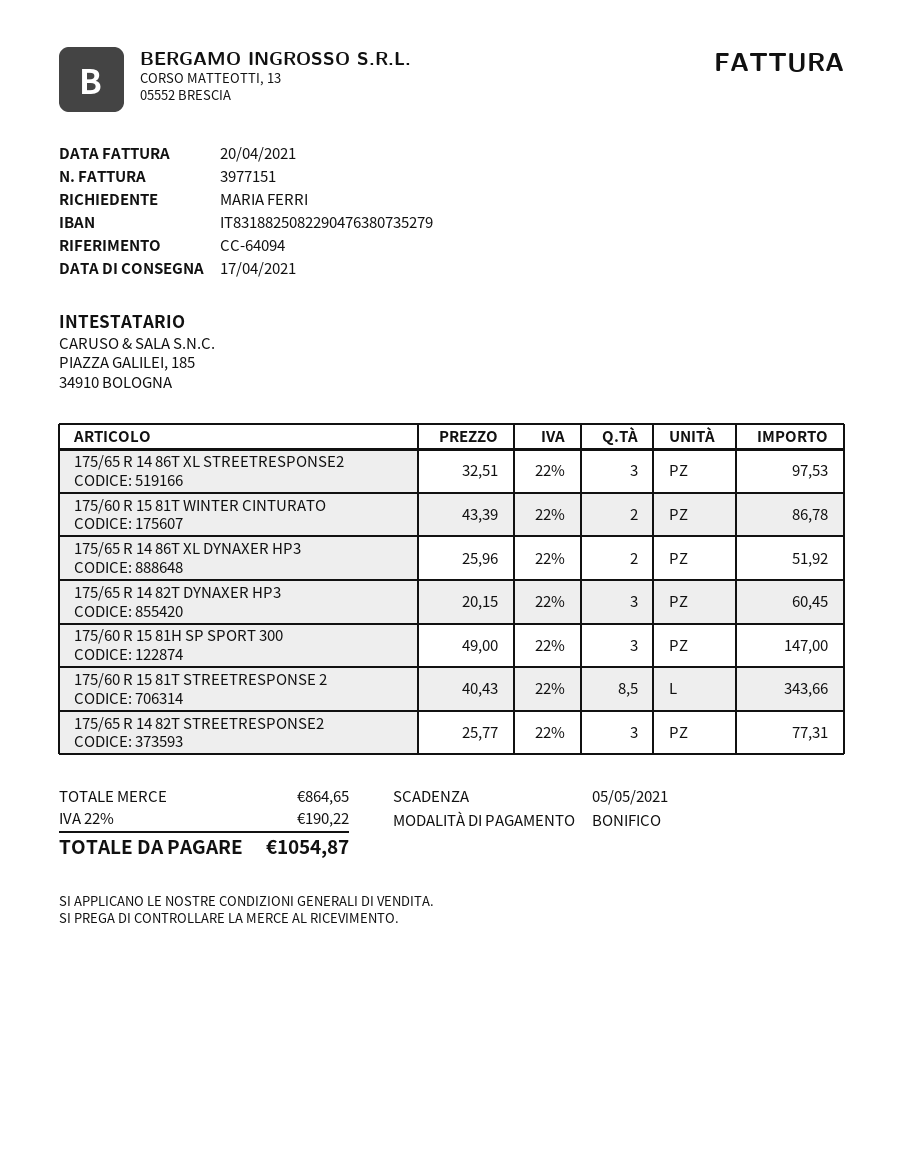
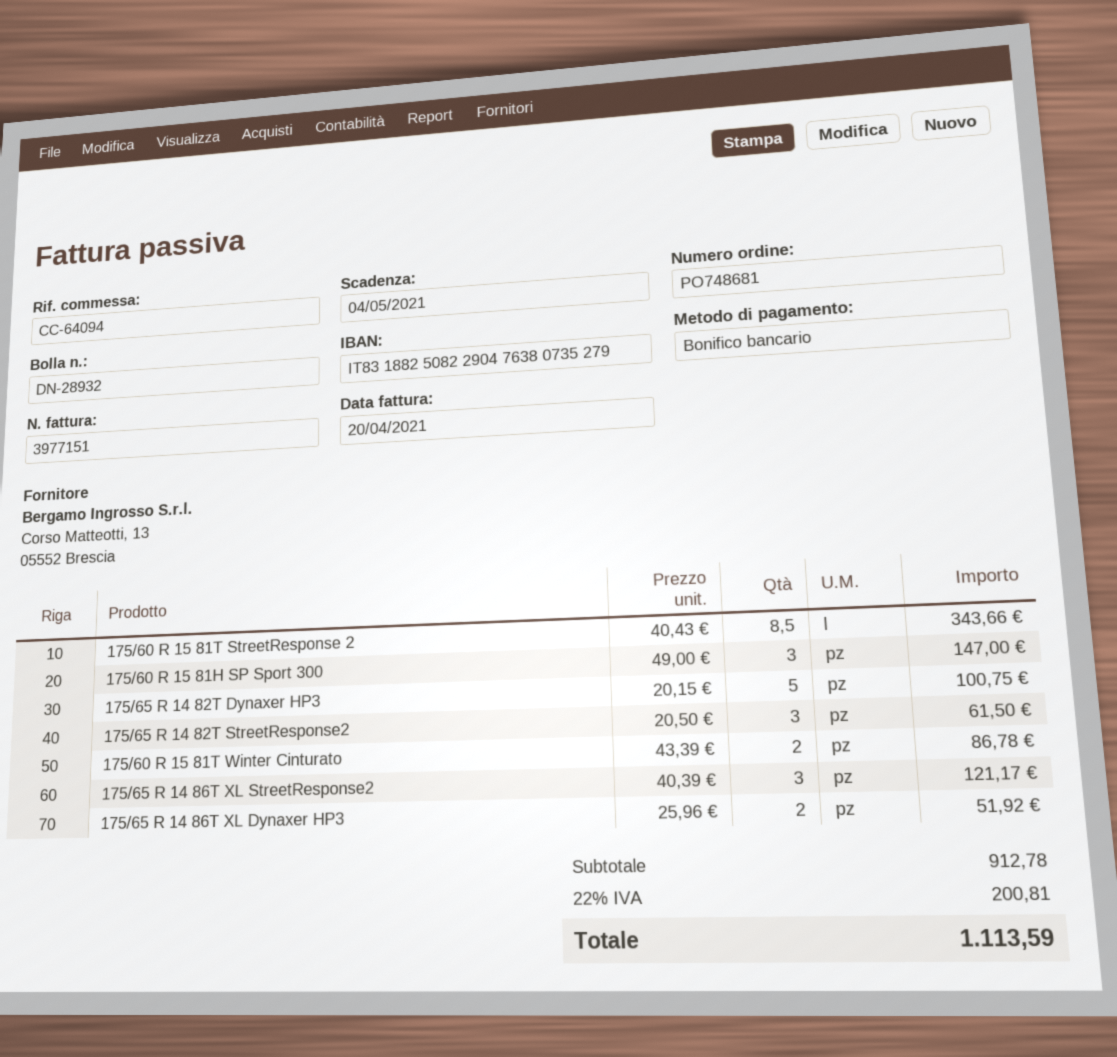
due date: 2021-05-05 -> 2021-05-04
175/65 R 14 86T XL STREETRESPONSE2: 3 x 32.51 = 97.53 -> 3 x 40.39 = 121.17
175/65 R 14 82T DYNAXER HP3: 3 x 20.15 = 60.45 -> 5 x 20.15 = 100.75
175/65 R 14 82T STREETRESPONSE2: 3 x 25.77 = 77.31 -> 3 x 20.50 = 61.50
subtotal: 864.65 -> 912.78
tax: 22% = 190.22 -> 22% = 200.81
total: 1054.87 -> 1113.59

